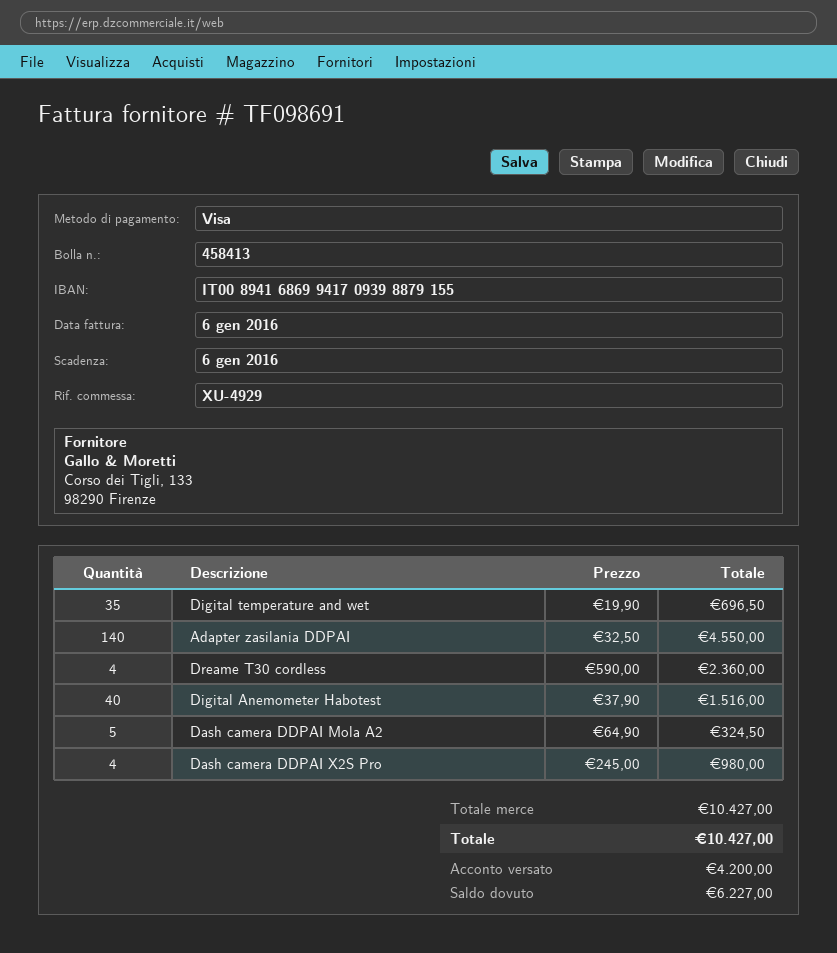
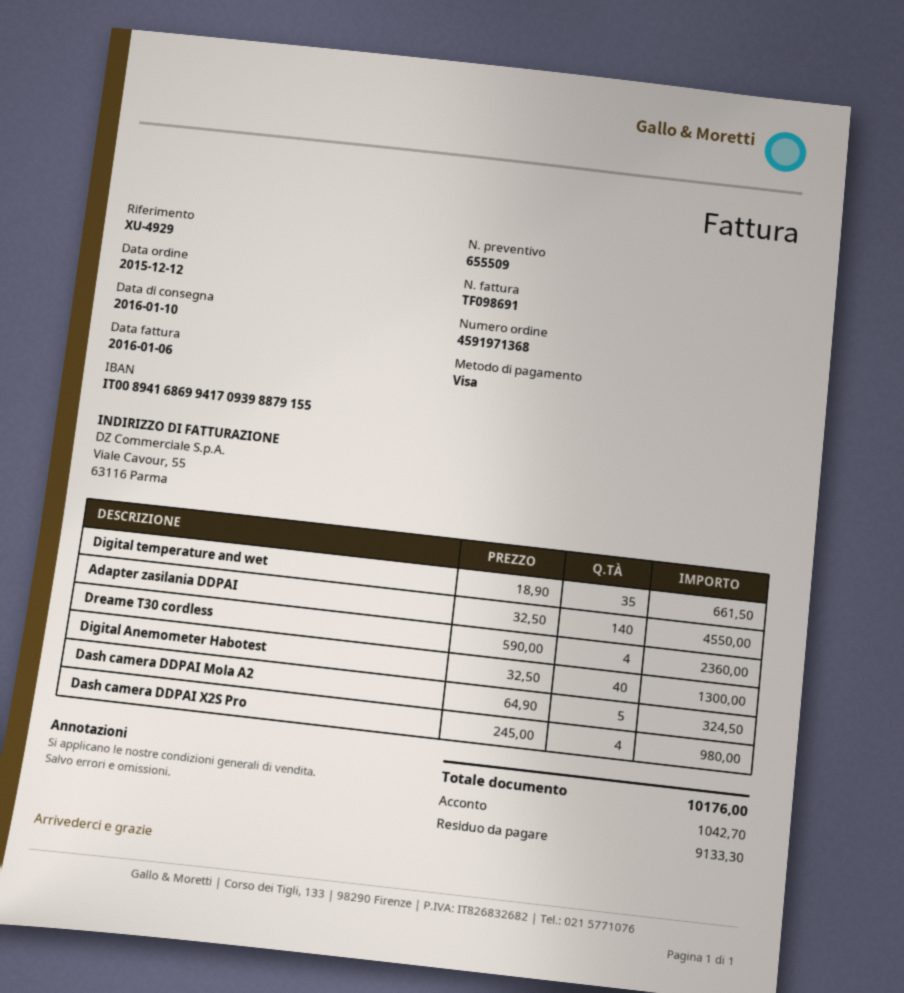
Digital temperature and wet: 35 x 19.90 = 696.50 -> 35 x 18.90 = 661.50
Digital Anemometer Habotest: 40 x 37.90 = 1516.00 -> 40 x 32.50 = 1300.00
total: 10427.00 -> 10176.00
deposit: 4200.00 -> 1042.70
balance: 6227.00 -> 9133.30

